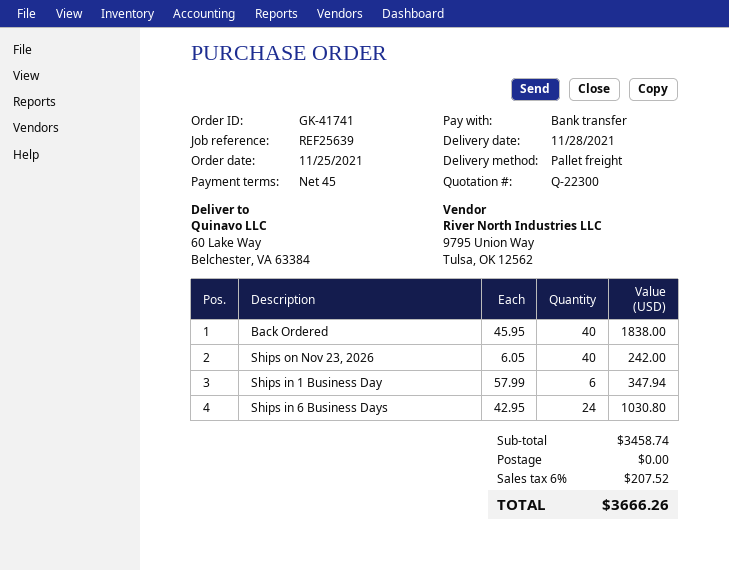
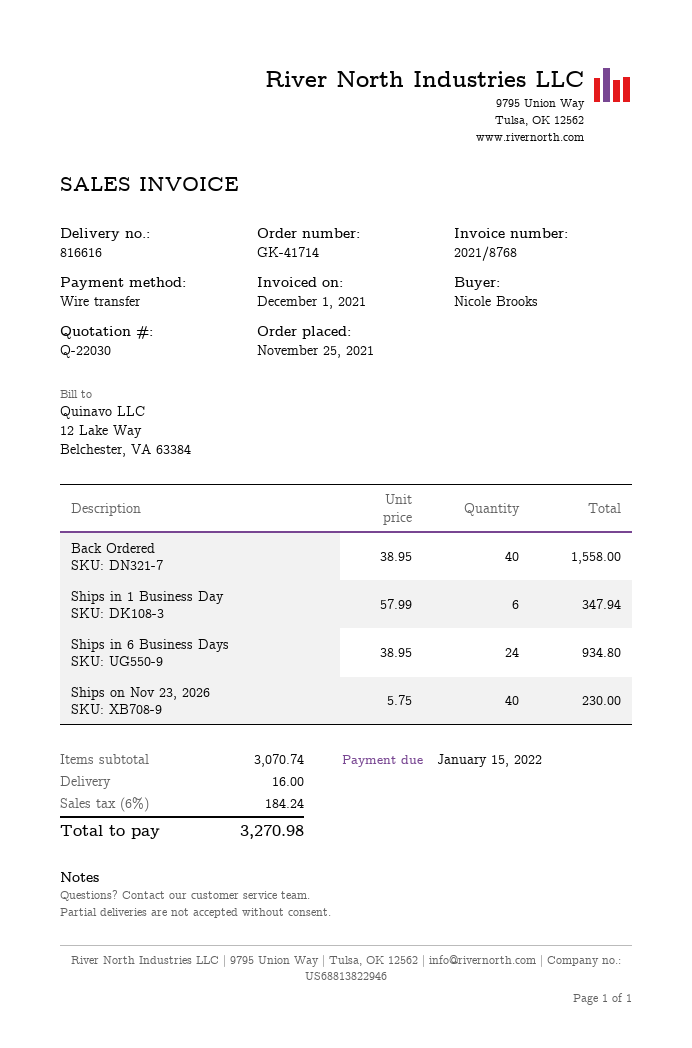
quote number: Q-22300 -> Q-22030
order number: GK-41741 -> GK-41714
Back Ordered: 40 x 45.95 = 1838.00 -> 40 x 38.95 = 1558.00
Ships on Nov 23, 2026: 40 x 6.05 = 242.00 -> 40 x 5.75 = 230.00
Ships in 6 Business Days: 24 x 42.95 = 1030.80 -> 24 x 38.95 = 934.80
subtotal: 3458.74 -> 3070.74
shipping: 0.00 -> 16.00
tax: 6% = 207.52 -> 6% = 184.24
total: 3666.26 -> 3270.98

